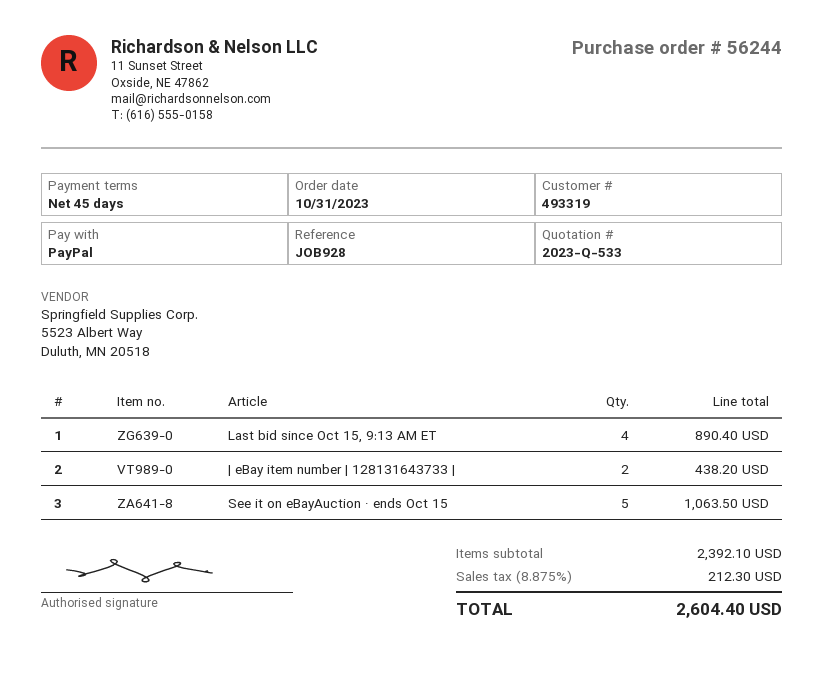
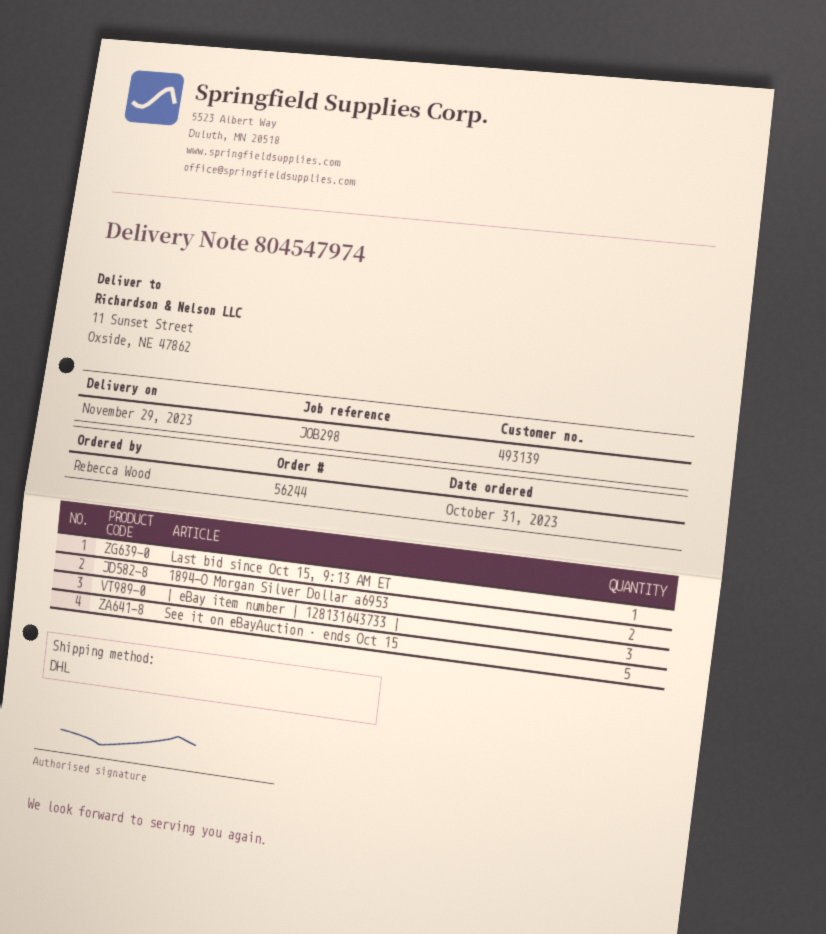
customer number: 493319 -> 493139
reference: JOB928 -> JOB298
Last bid since Oct 15, 9:13 AM ET: 4 -> 1
| eBay item number | 128131643733 |: 2 -> 3
1894-O Morgan Silver Dollar a6953: none -> 2

